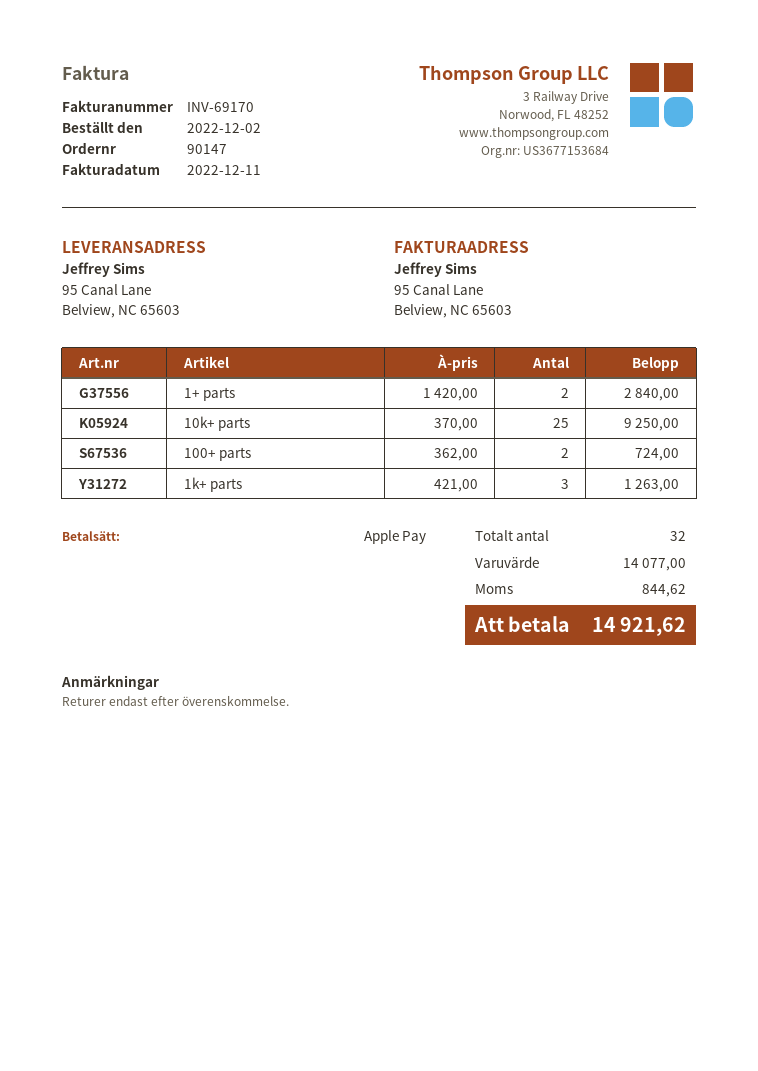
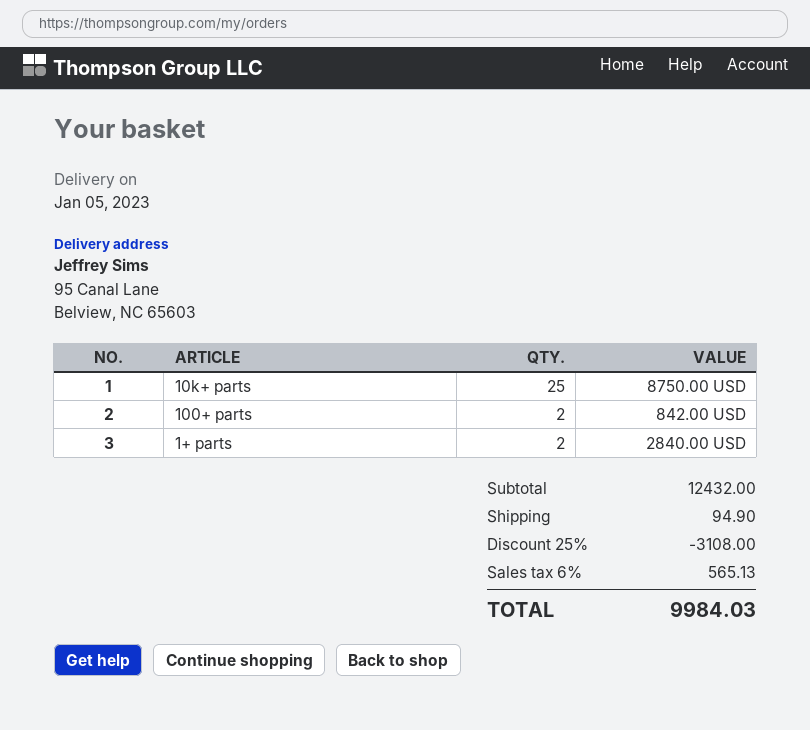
10k+ parts: 25 for 9250.00 -> 25 for 8750.00
100+ parts: 2 for 724.00 -> 2 for 842.00
1k+ parts: 3 for 1263.00 -> none
subtotal: 14077.00 -> 12432.00
discount: none -> 25% = 3108.00
shipping: none -> 94.90
tax: 844.62 -> 565.13
total: 14921.62 -> 9984.03

